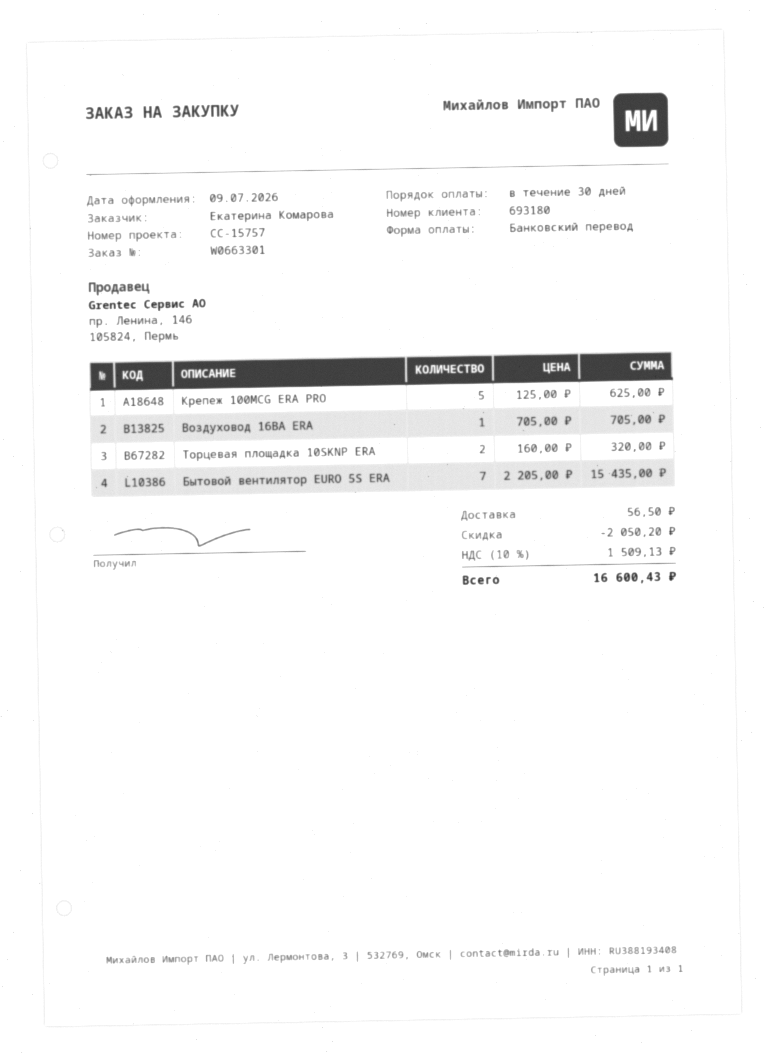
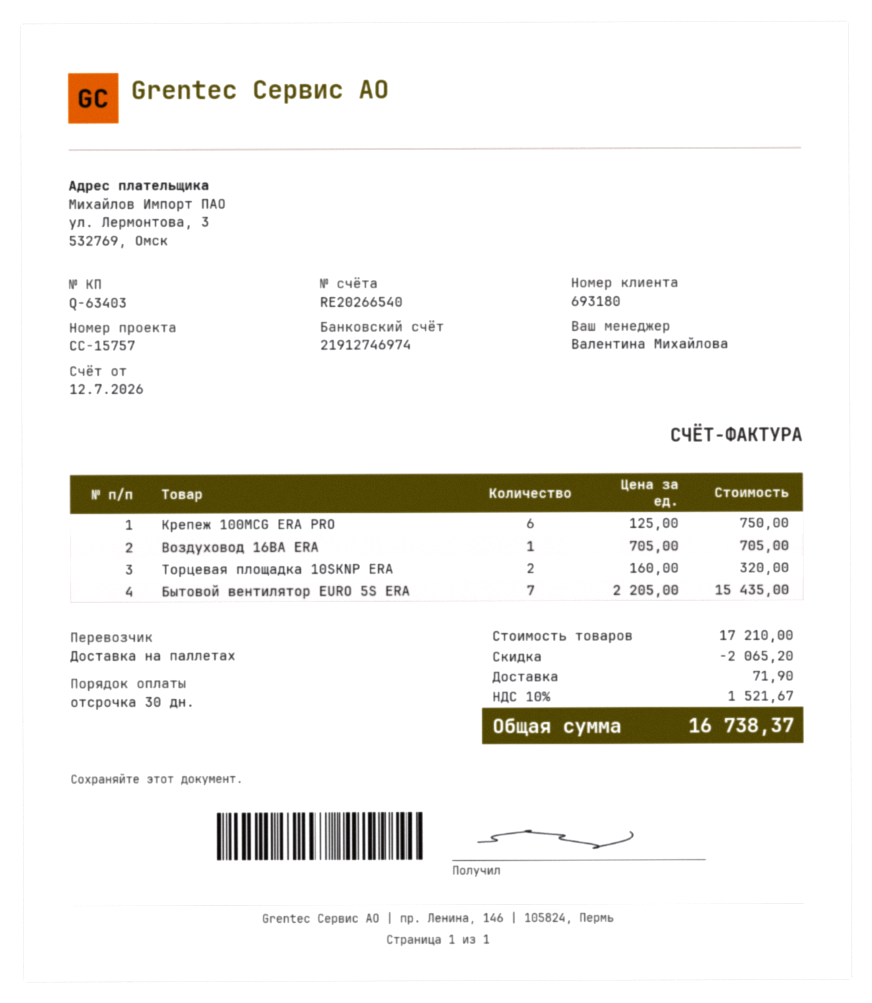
Крепеж 100MCG ERA PRO: 5 x 125.00 = 625.00 -> 6 x 125.00 = 750.00
discount: 2050.20 -> 2065.20
shipping: 56.50 -> 71.90
tax: 10% = 1509.13 -> 10% = 1521.67
total: 16600.43 -> 16738.37

